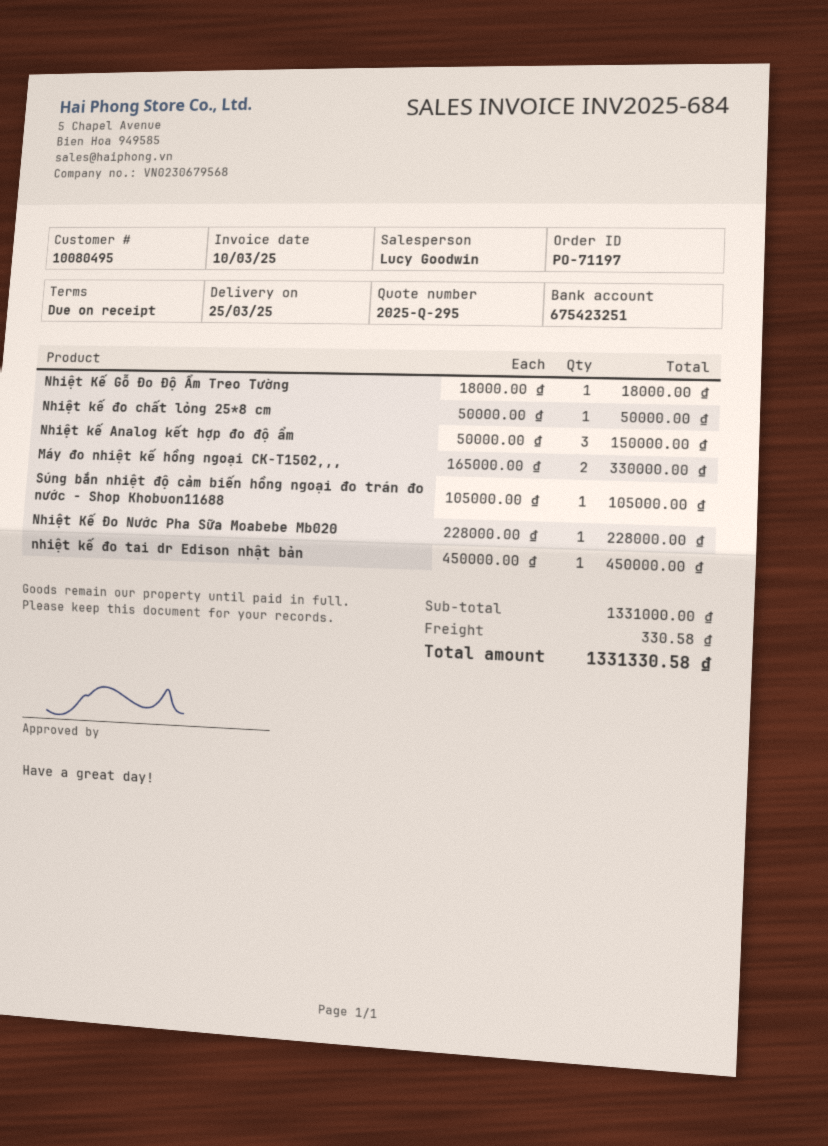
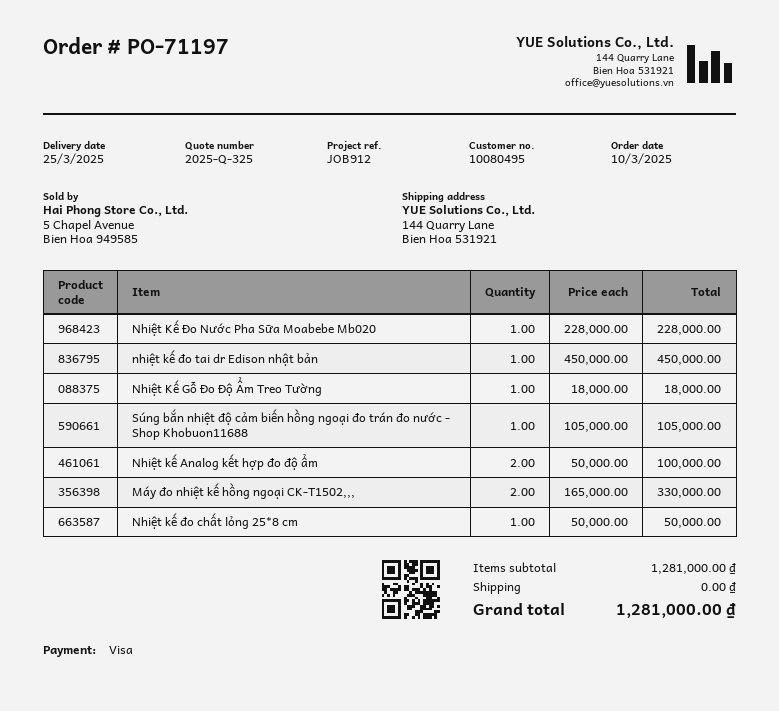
quote number: 2025-Q-295 -> 2025-Q-325
Nhiệt kế Analog kết hợp đo độ ẩm: 3 x 50000.00 = 150000.00 -> 2 x 50000.00 = 100000.00
subtotal: 1331000.00 -> 1281000.00
shipping: 330.58 -> 0.00
total: 1331330.58 -> 1281000.00

